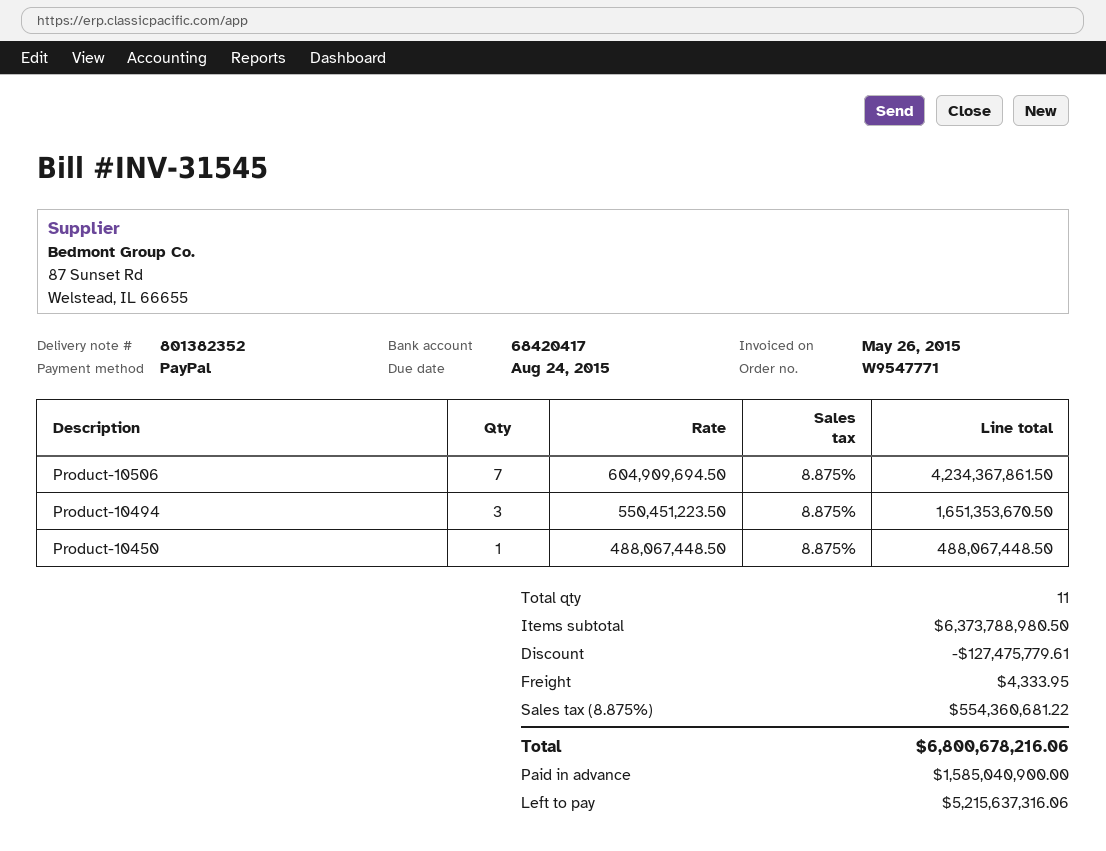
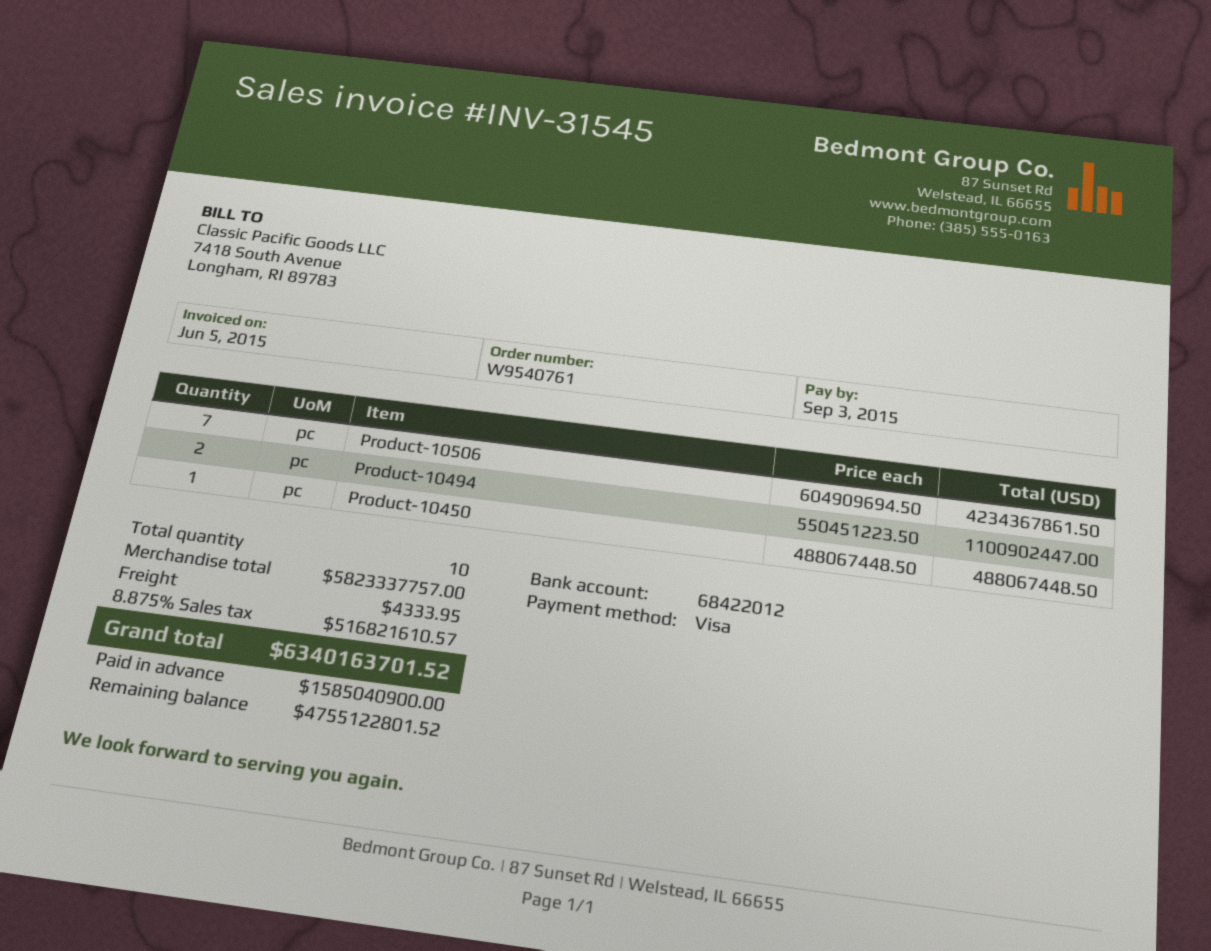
order number: W9547771 -> W9540761
invoice date: 2015-05-26 -> 2015-06-05
due date: 2015-08-24 -> 2015-09-03
payment method: PayPal -> Visa
bank account: 68420417 -> 68422012
Product-10494: 3 x 550451223.50 = 1651353670.50 -> 2 x 550451223.50 = 1100902447.00
total quantity: 11 -> 10
subtotal: 6373788980.50 -> 5823337757.00
discount: 127475779.61 -> none
tax: 8.875% = 554360681.22 -> 8.875% = 516821610.57
total: 6800678216.06 -> 6340163701.52
balance: 5215637316.06 -> 4755122801.52

